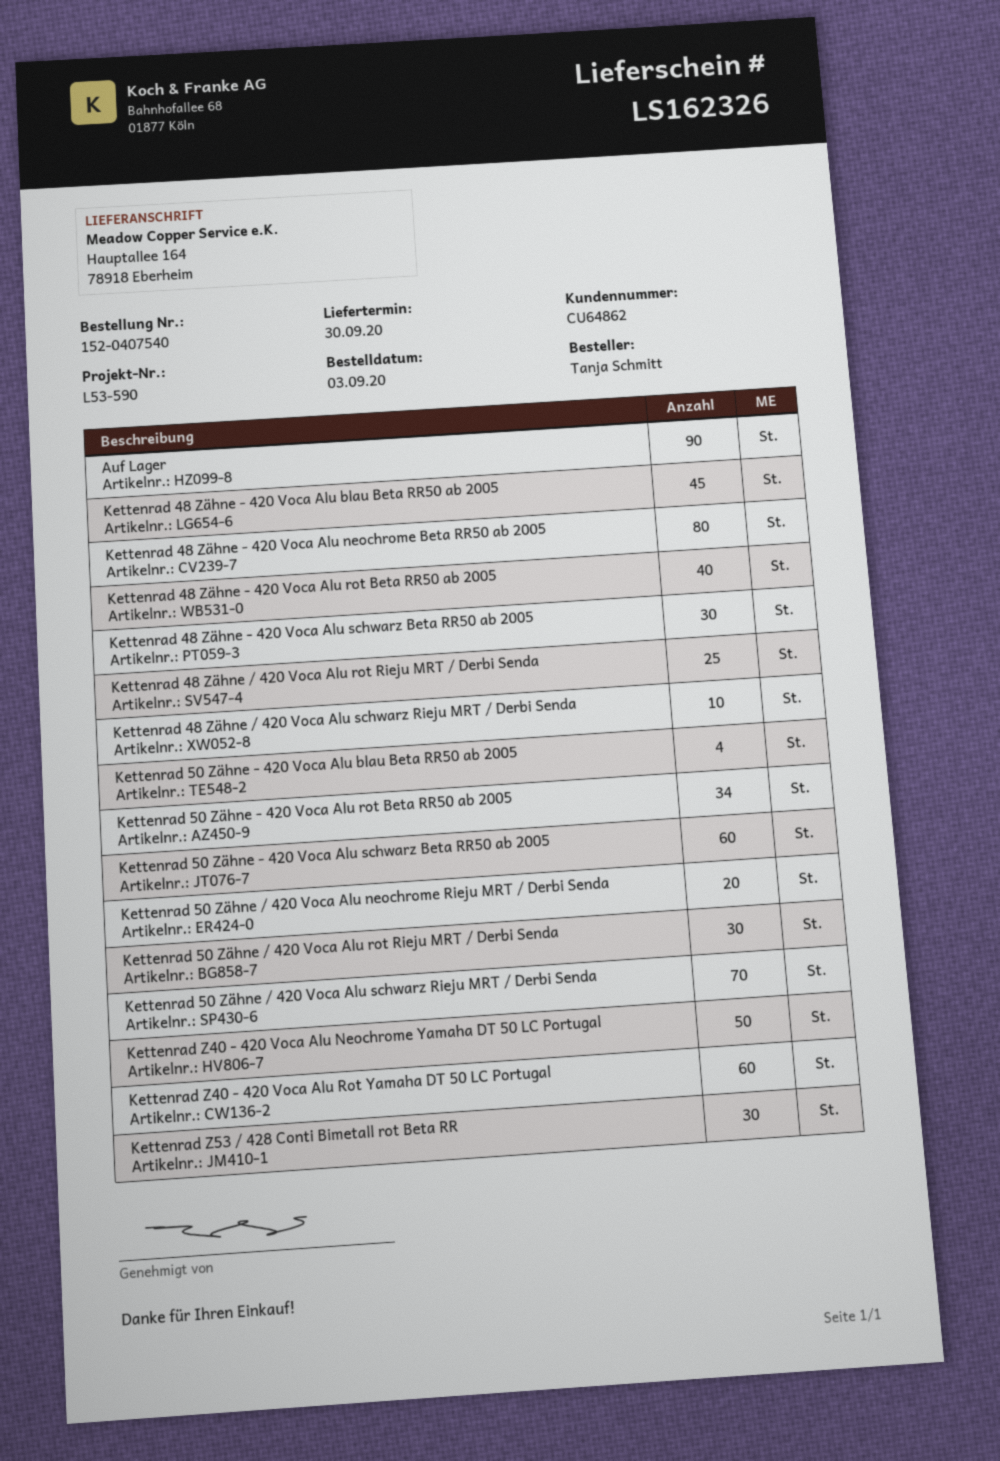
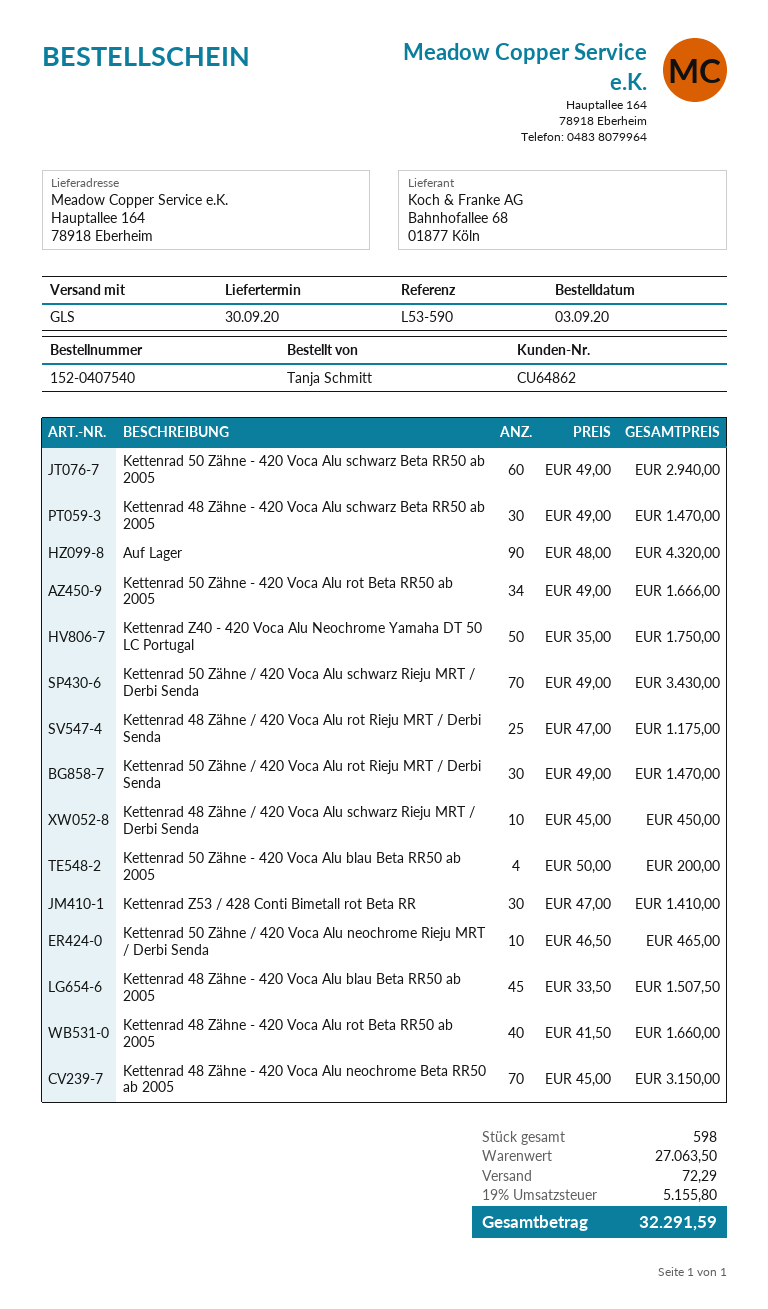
Kettenrad 48 Zähne - 420 Voca Alu neochrome Beta RR50 ab 2005: 80 -> 70
Kettenrad 50 Zähne / 420 Voca Alu neochrome Rieju MRT / Derbi Senda: 20 -> 10
Kettenrad Z40 - 420 Voca Alu Rot Yamaha DT 50 LC Portugal: 60 -> none

